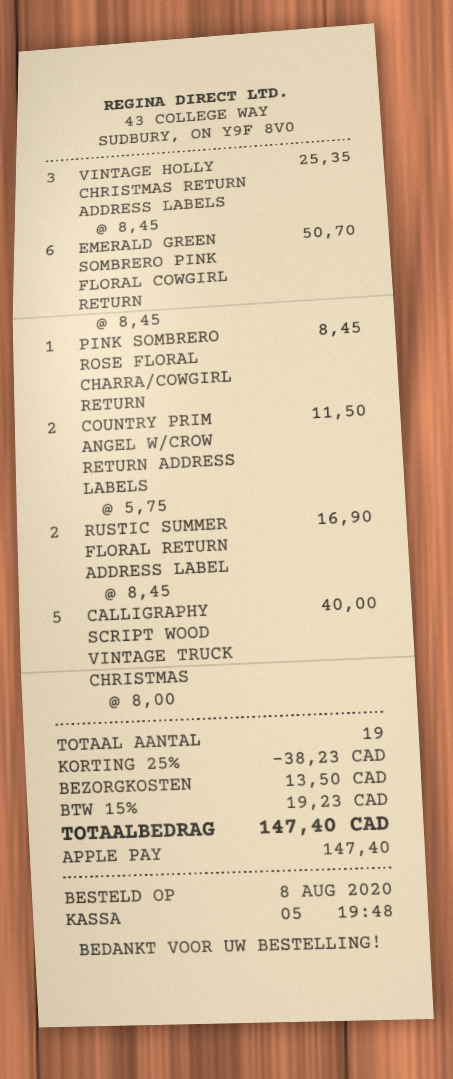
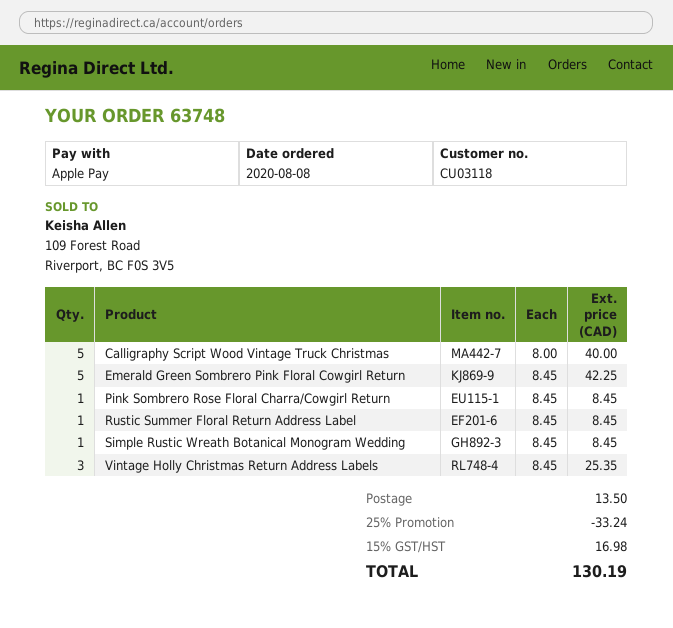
EMERALD GREEN SOMBRERO PINK FLORAL COWGIRL RETURN: 6 x 8.45 = 50.70 -> 5 x 8.45 = 42.25
COUNTRY PRIM ANGEL W/CROW RETURN ADDRESS LABELS: 2 x 5.75 = 11.50 -> none
RUSTIC SUMMER FLORAL RETURN ADDRESS LABEL: 2 x 8.45 = 16.90 -> 1 x 8.45 = 8.45
Simple Rustic Wreath Botanical Monogram Wedding: none -> 1 x 8.45 = 8.45
discount: 25% = 38.23 -> 25% = 33.24
tax: 15% = 19.23 -> 15% = 16.98
total: 147.40 -> 130.19

